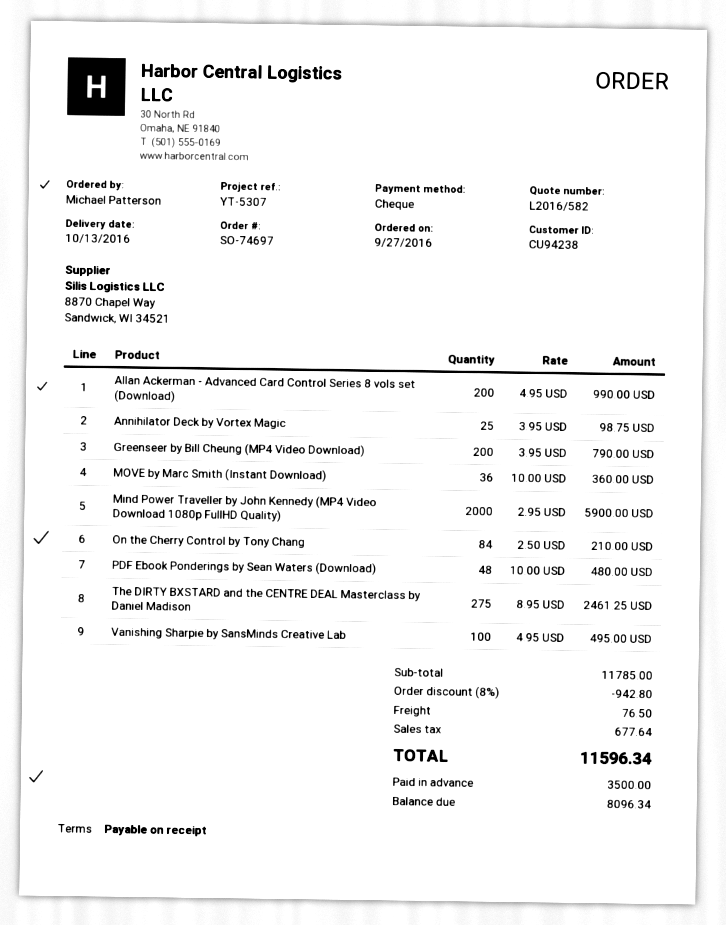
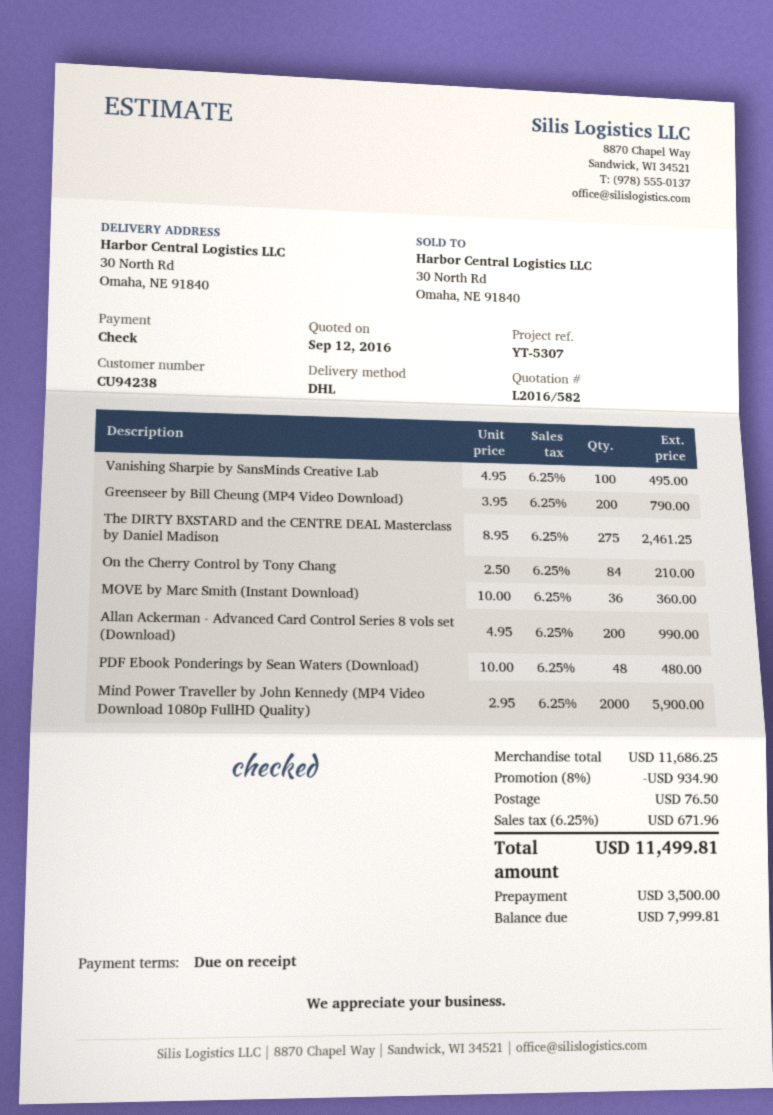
Annihilator Deck by Vortex Magic: 25 x 3.95 = 98.75 -> none
subtotal: 11785.00 -> 11686.25
discount: 8% = 942.80 -> 8% = 934.90
tax: 677.64 -> 671.96
total: 11596.34 -> 11499.81
balance: 8096.34 -> 7999.81

